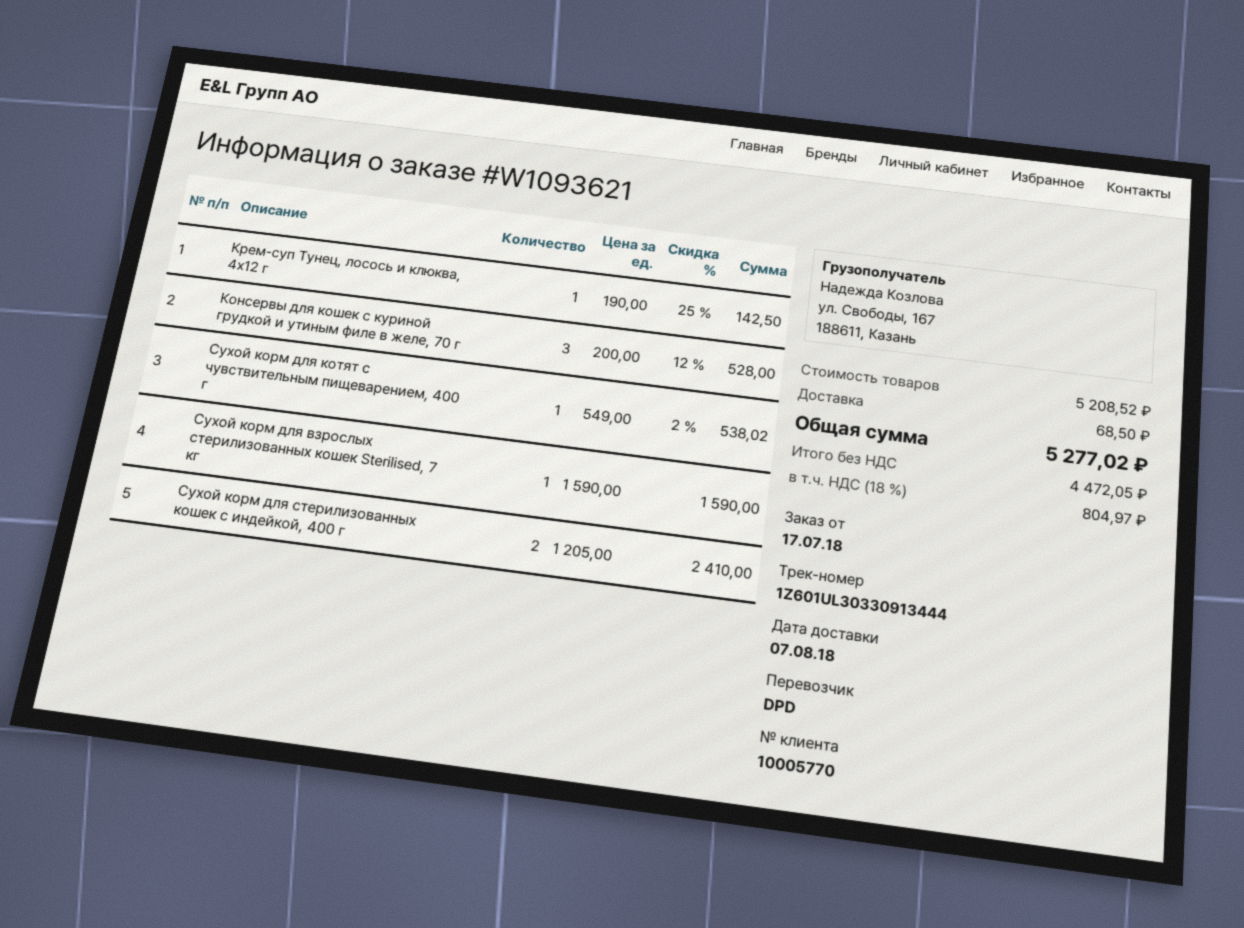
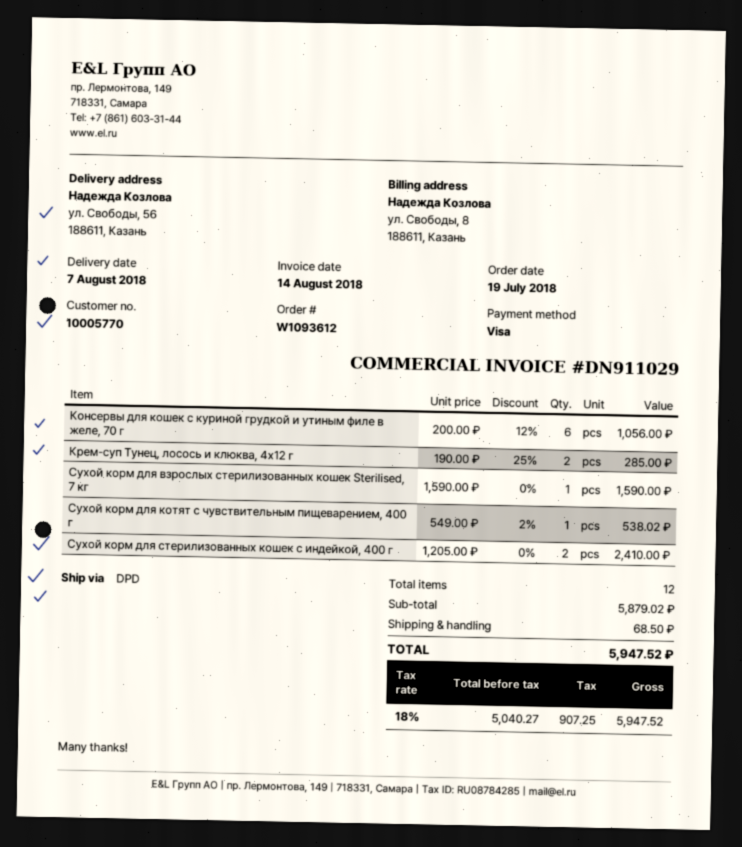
order number: W1093621 -> W1093612
order date: 2018-07-17 -> 2018-07-19
ship to: ул. Свободы, 167, 188611, Казань -> ул. Свободы, 56, 188611, Казань
Крем-суп Тунец, лосось и клюква, 4х12 г: 1 x 190.00 - 25% = 142.50 -> 2 x 190.00 - 25% = 285.00
Консервы для кошек с куриной грудкой и утиным филе в желе, 70 г: 3 x 200.00 - 12% = 528.00 -> 6 x 200.00 - 12% = 1056.00
subtotal: 5208.52 -> 5879.02
net: 4472.05 -> 5040.27
tax: 18% = 804.97 -> 18% = 907.25
total: 5277.02 -> 5947.52

